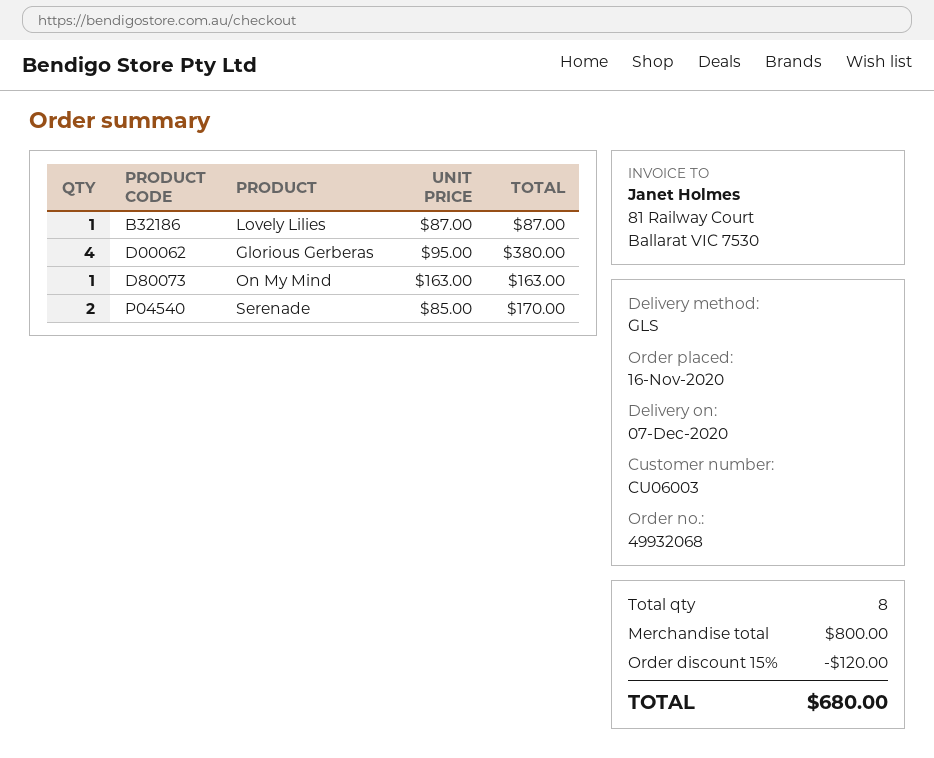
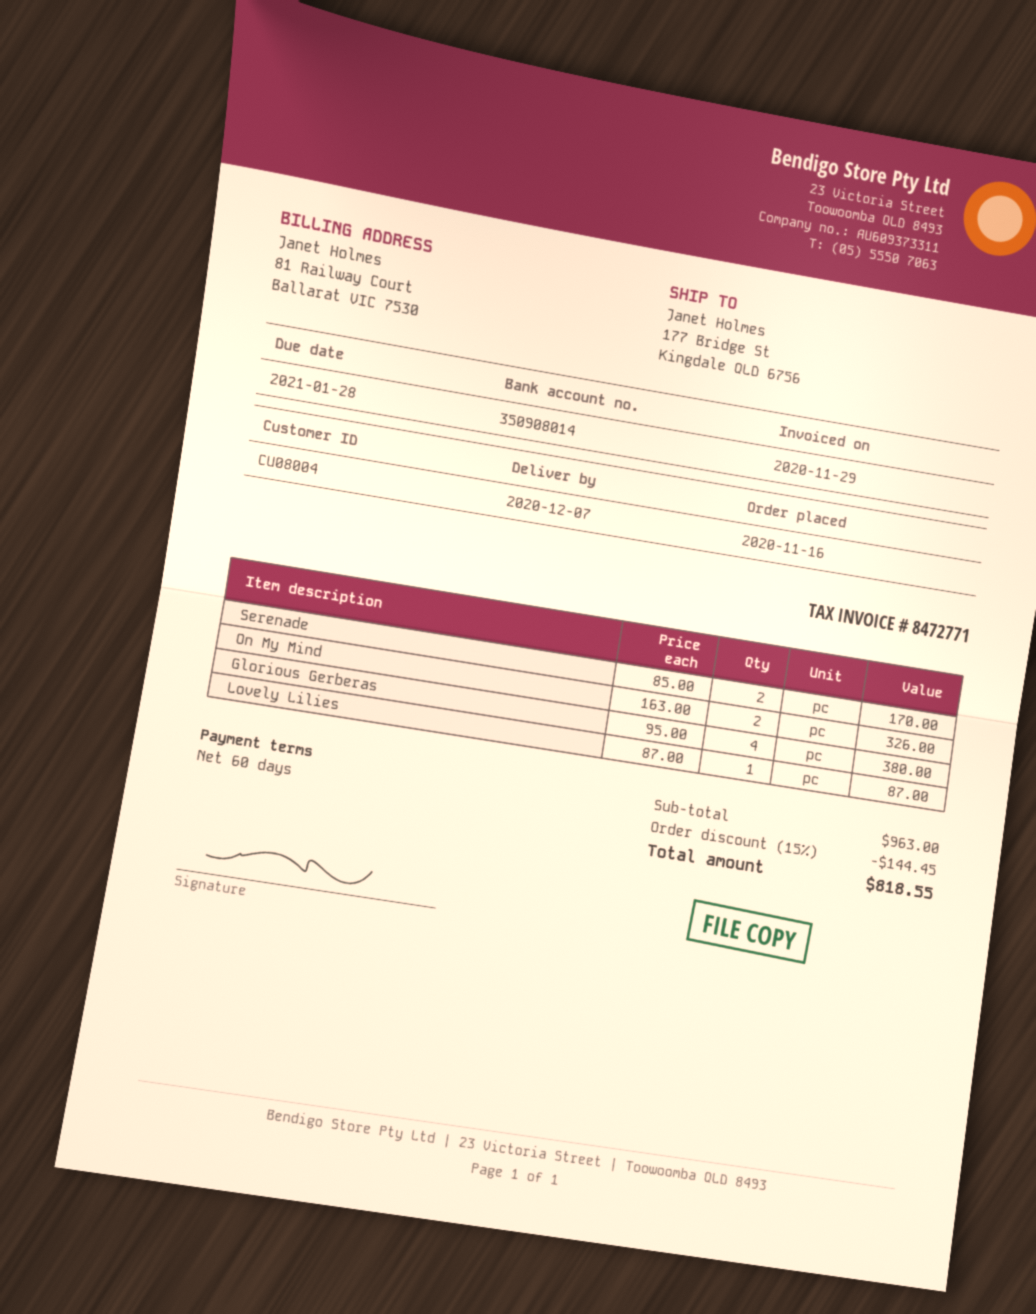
customer number: CU06003 -> CU08004
On My Mind: 1 x 163.00 = 163.00 -> 2 x 163.00 = 326.00
subtotal: 800.00 -> 963.00
discount: 15% = 120.00 -> 15% = 144.45
total: 680.00 -> 818.55

